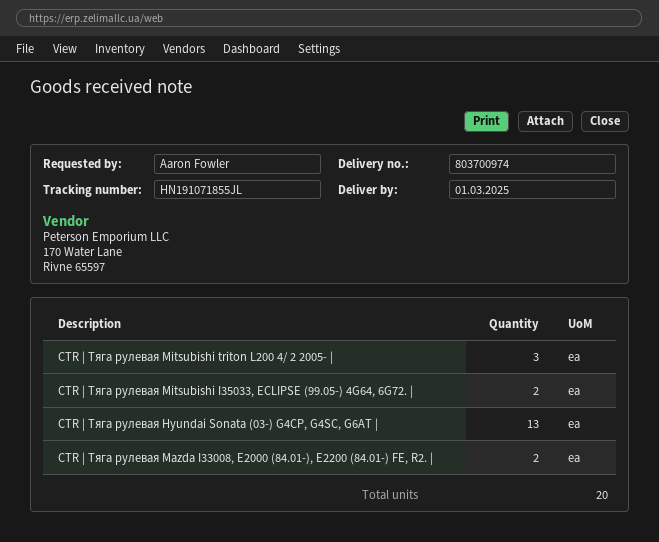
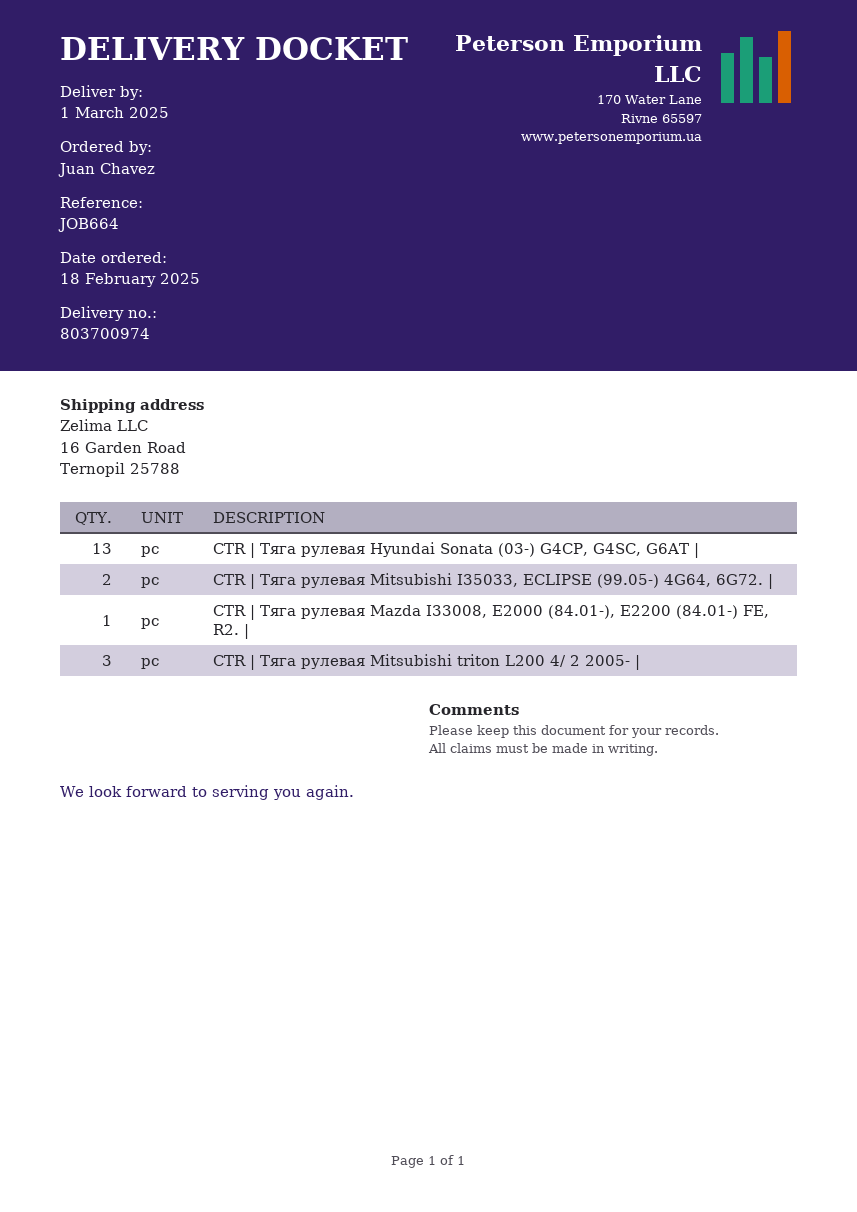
ordered by: Aaron Fowler -> Juan Chavez
CTR | Тяга рулевая Mazda I33008, E2000 (84.01-), E2200 (84.01-) FE, R2. |: 2 -> 1

